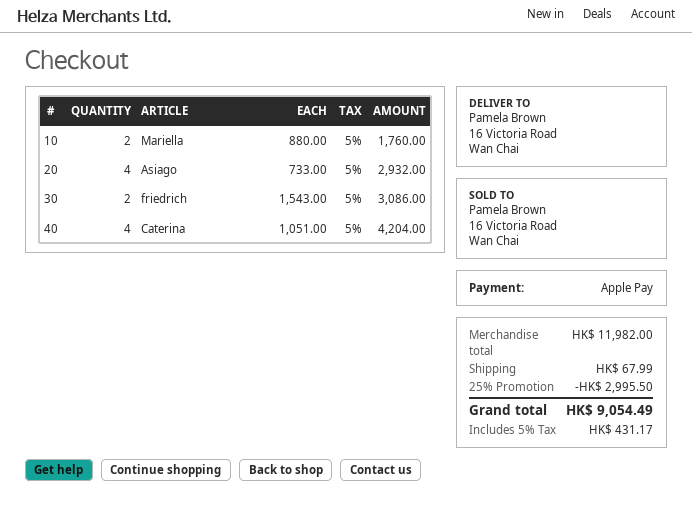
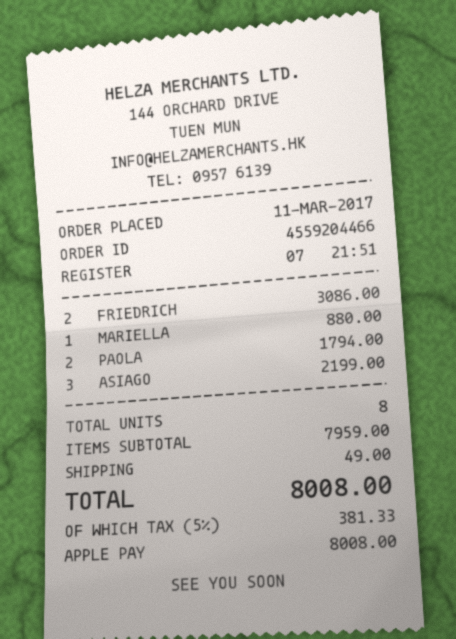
Mariella: 2 for 1760.00 -> 1 for 880.00
Asiago: 4 for 2932.00 -> 3 for 2199.00
Caterina: 4 for 4204.00 -> none
PAOLA: none -> 2 for 1794.00
subtotal: 11982.00 -> 7959.00
discount: 25% = 2995.50 -> none
shipping: 67.99 -> 49.00
tax: 5% = 431.17 -> 5% = 381.33
total: 9054.49 -> 8008.00

